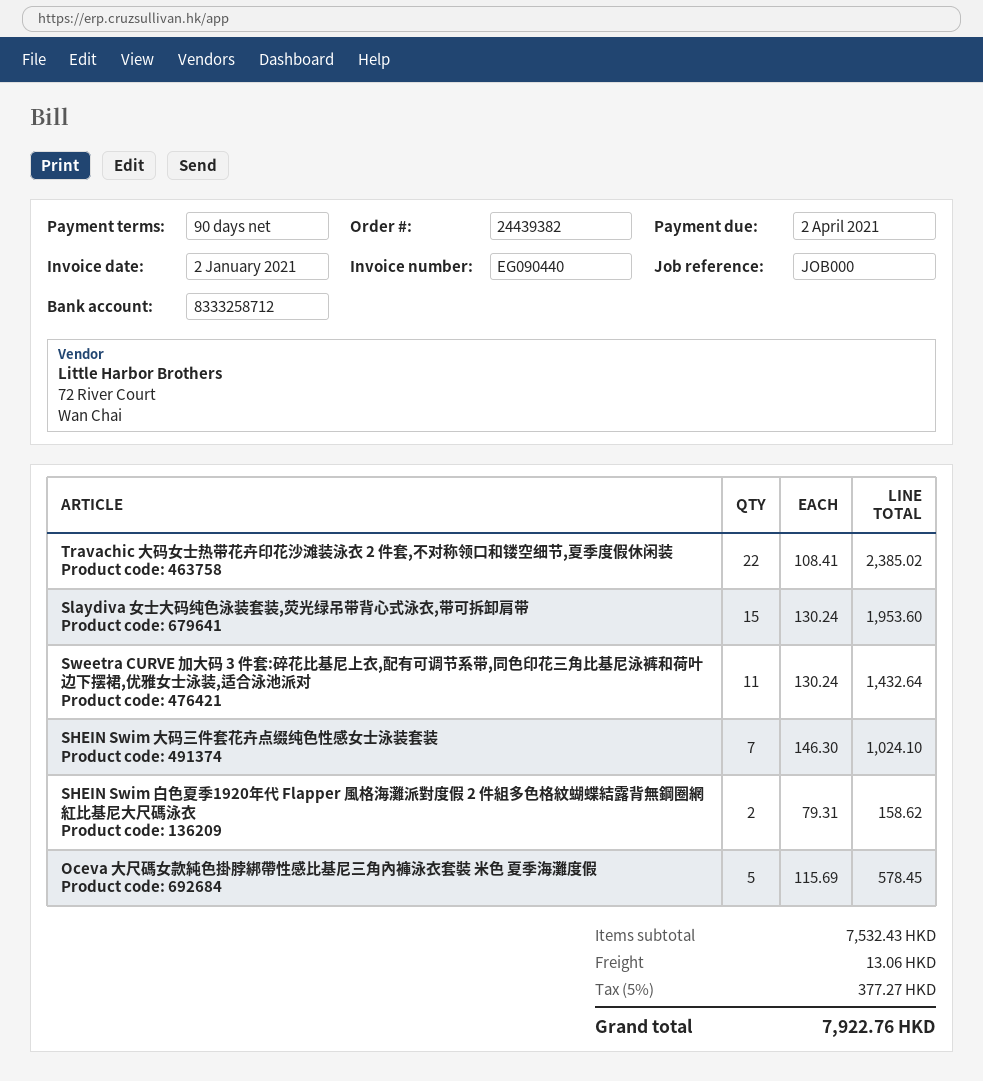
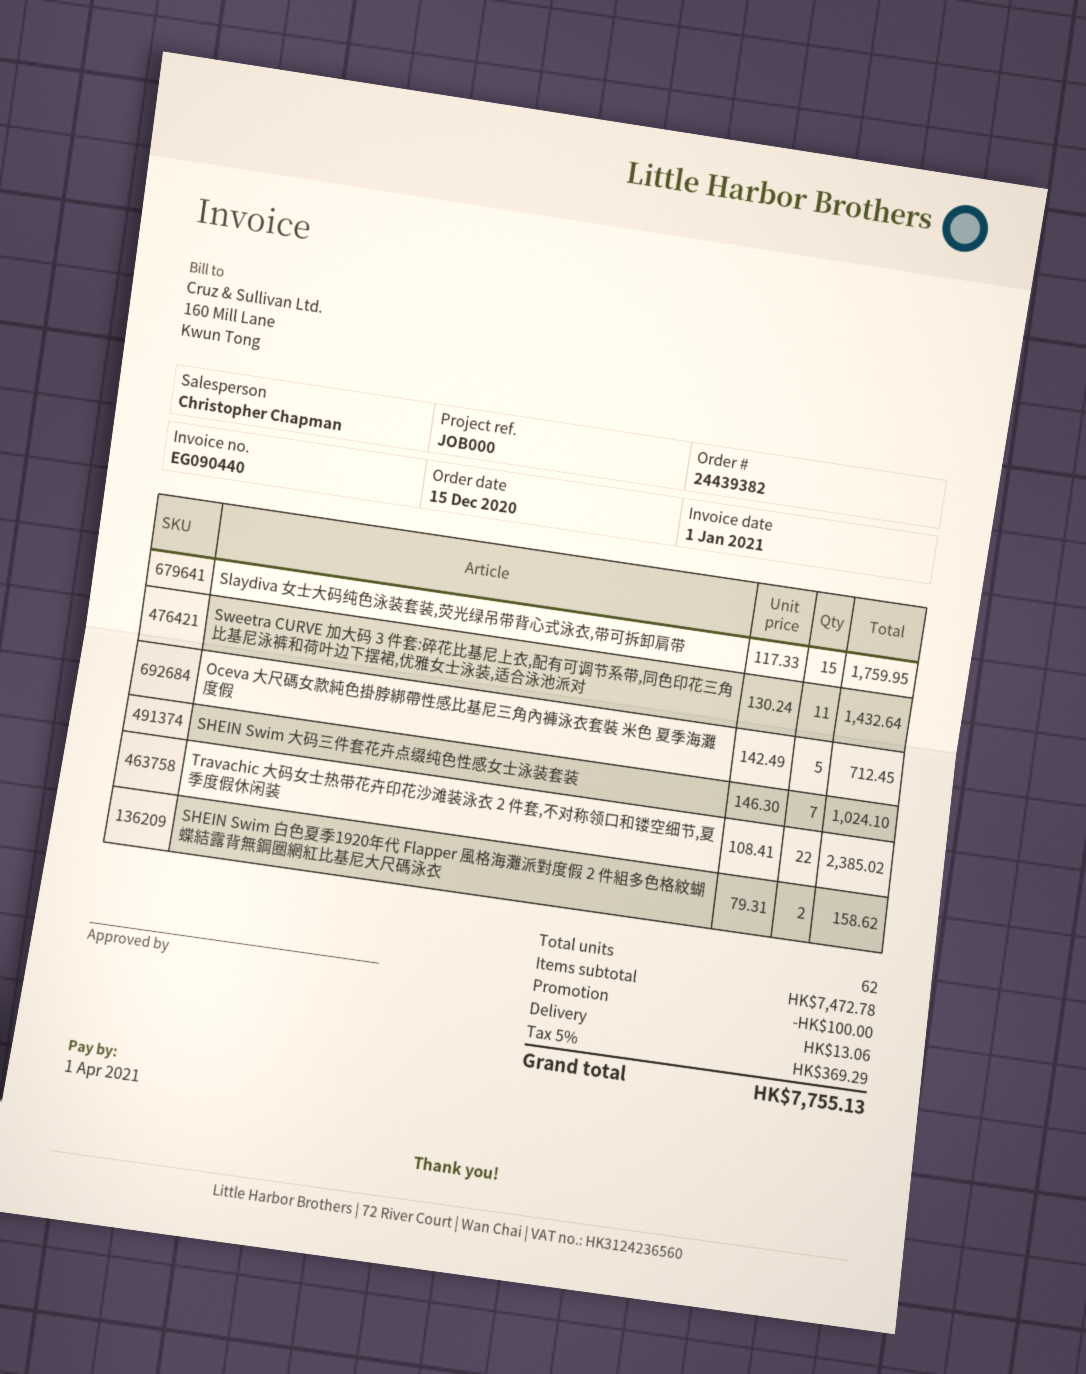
invoice date: 2021-01-02 -> 2021-01-01
due date: 2021-04-02 -> 2021-04-01
Slaydiva 女士大码纯色泳装套装,荧光绿吊带背心式泳衣,带可拆卸肩带: 15 x 130.24 = 1953.60 -> 15 x 117.33 = 1759.95
Oceva 大尺碼女款純色掛脖綁帶性感比基尼三角內褲泳衣套裝 米色 夏季海灘度假: 5 x 115.69 = 578.45 -> 5 x 142.49 = 712.45
subtotal: 7532.43 -> 7472.78
discount: none -> 100.00
tax: 5% = 377.27 -> 5% = 369.29
total: 7922.76 -> 7755.13

